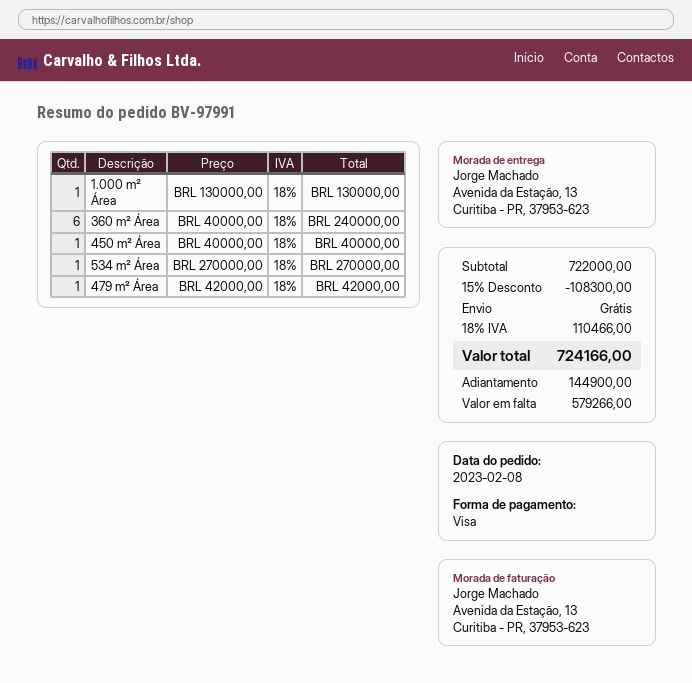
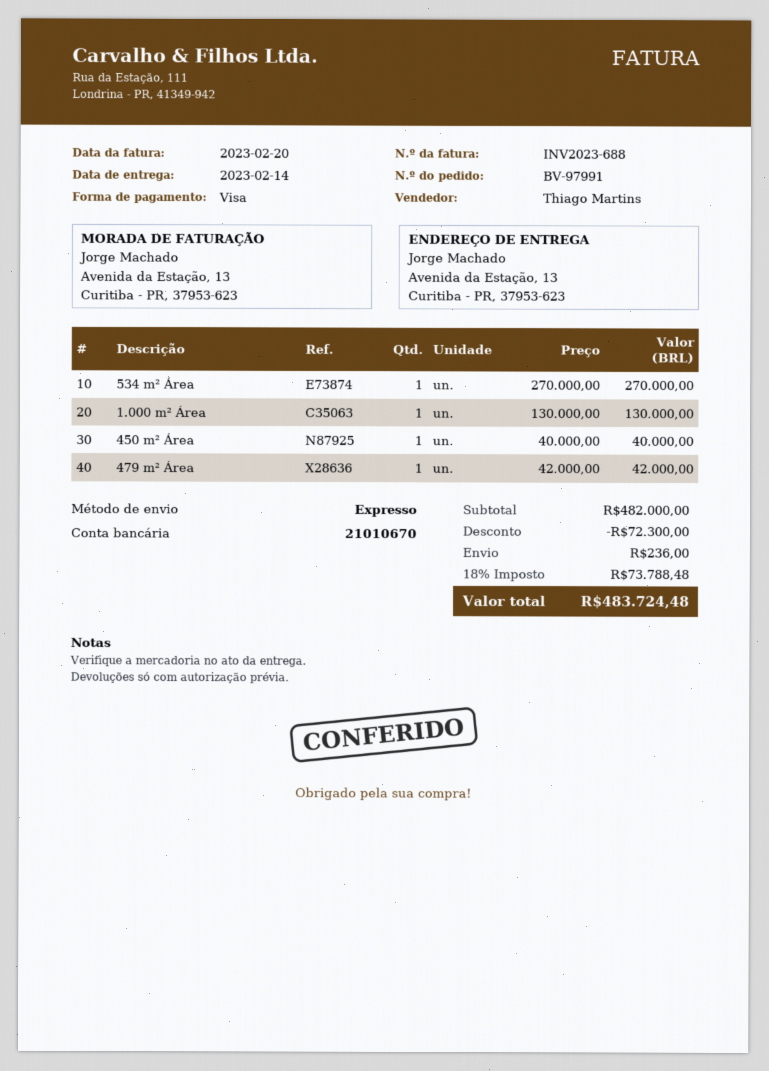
360 m² Área: 6 x 40000.00 = 240000.00 -> none
subtotal: 722000.00 -> 482000.00
discount: 108300.00 -> 72300.00
shipping: 0.00 -> 236.00
tax: 18% = 110466.00 -> 18% = 73788.48
total: 724166.00 -> 483724.48

